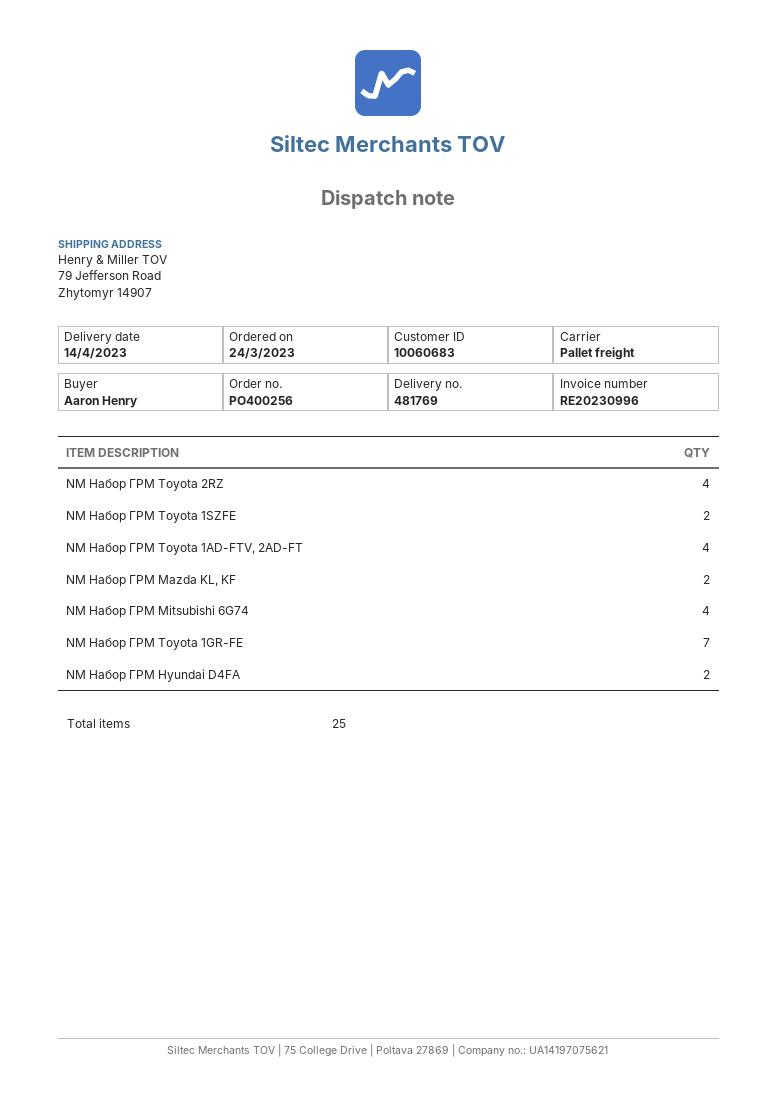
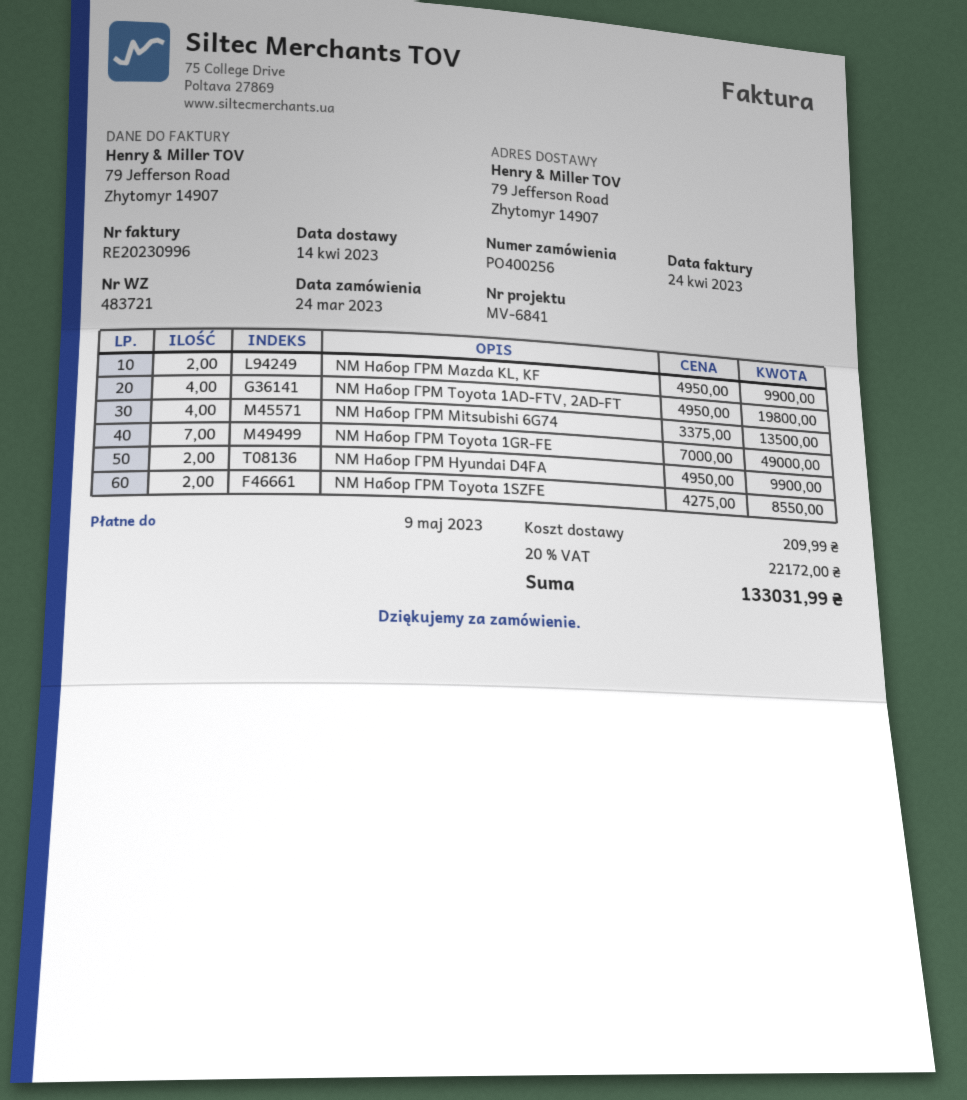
delivery note number: 481769 -> 483721
NM Набор ГРМ Toyota 2RZ: 4 -> none

